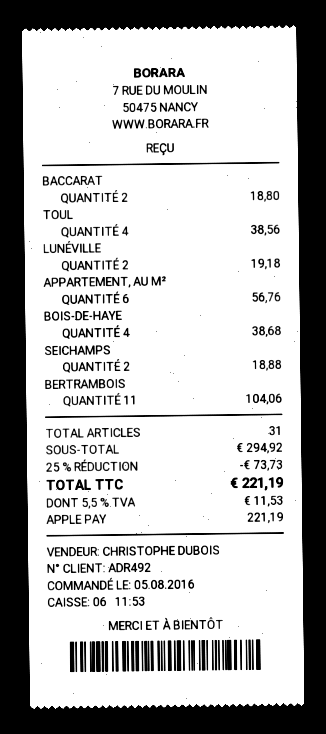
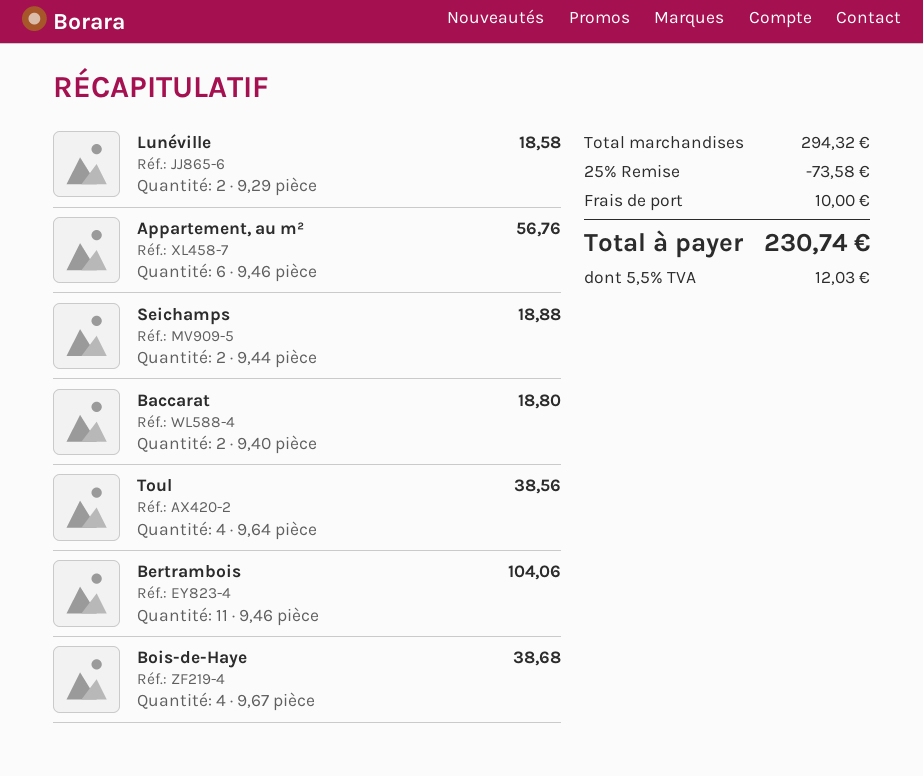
LUNÉVILLE: 2 for 19.18 -> 2 for 18.58
subtotal: 294.92 -> 294.32
discount: 25% = 73.73 -> 25% = 73.58
shipping: none -> 10.00
tax: 5.5% = 11.53 -> 5.5% = 12.03
total: 221.19 -> 230.74

